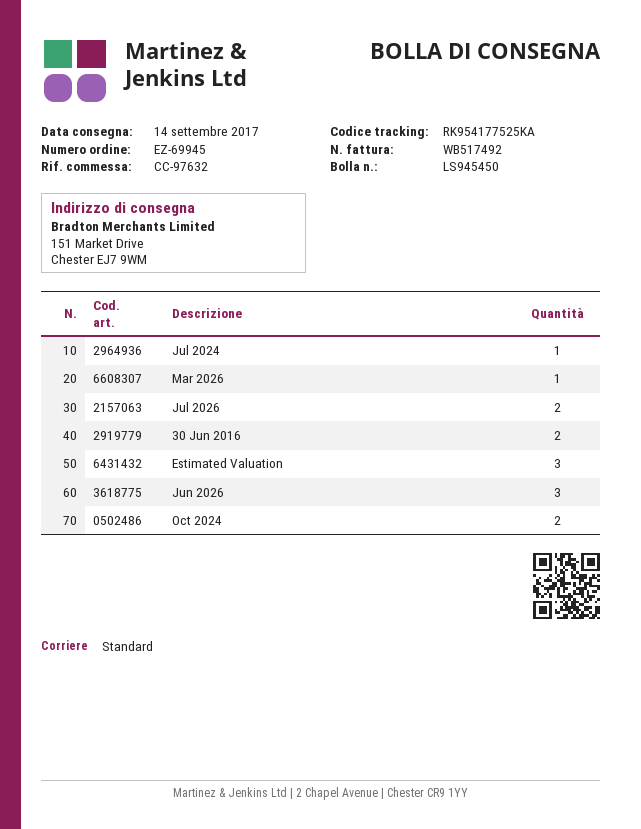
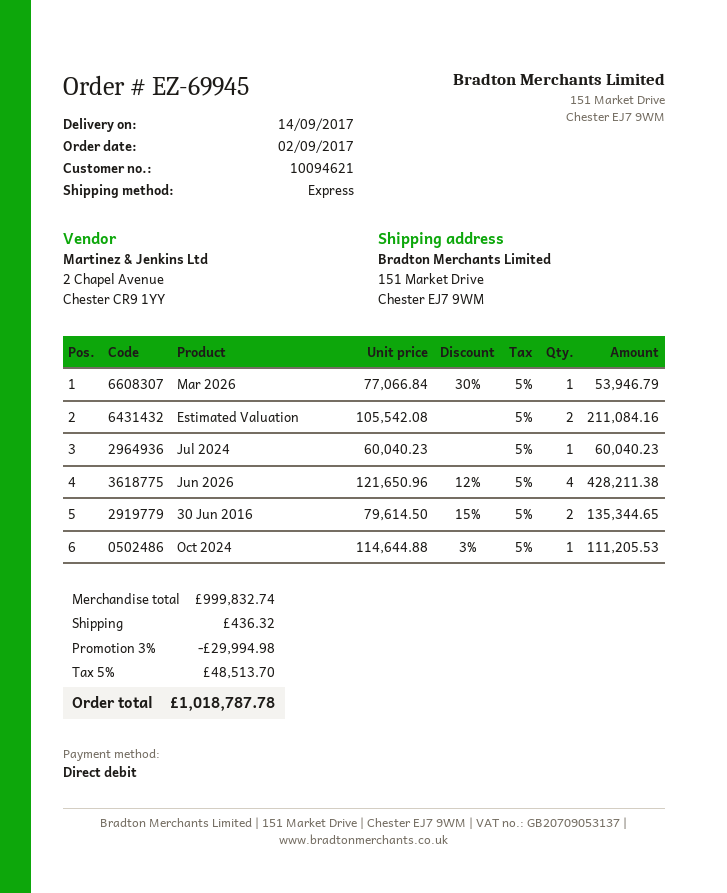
shipping method: standard -> express
Jul 2026: 2 -> none
Estimated Valuation: 3 -> 2
Jun 2026: 3 -> 4
Oct 2024: 2 -> 1

